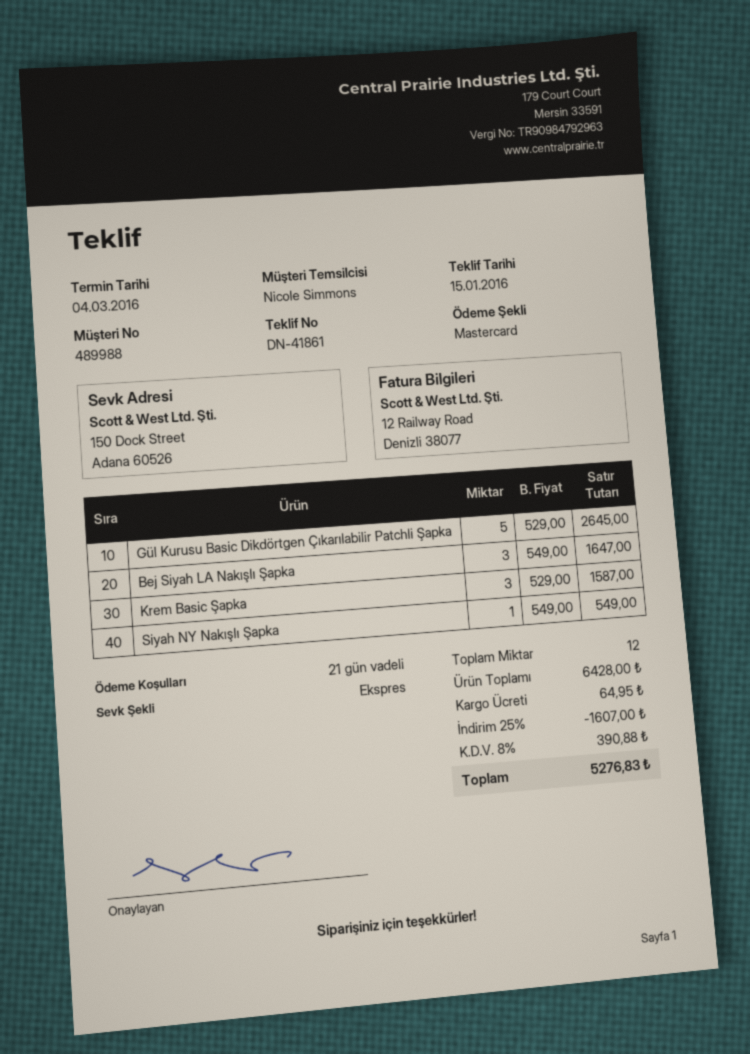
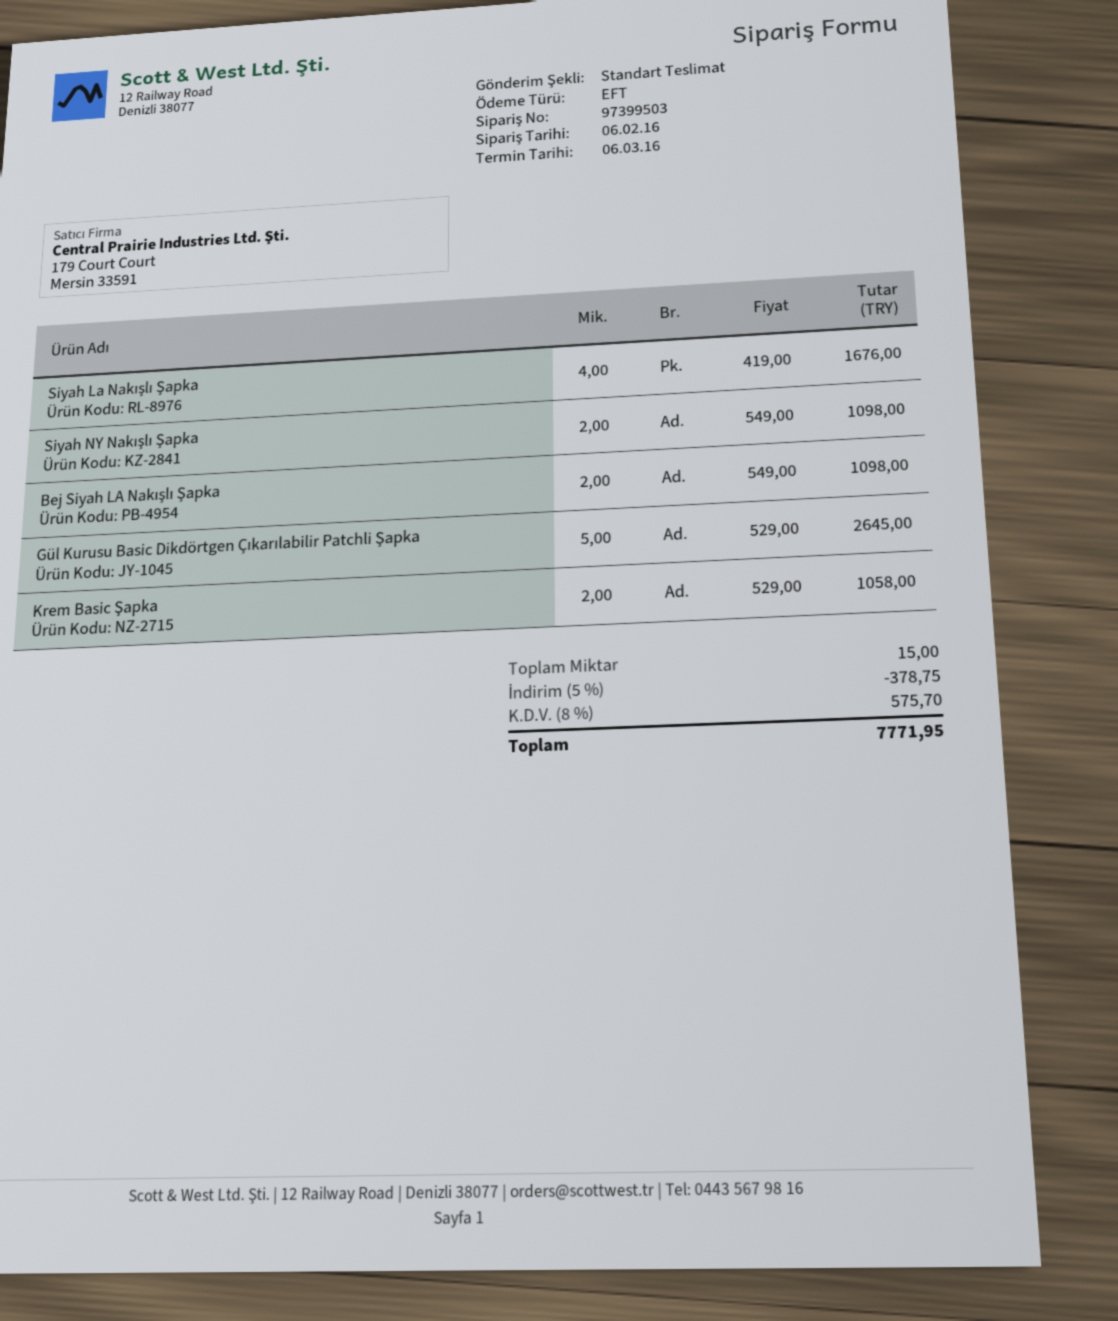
delivery date: 2016-03-04 -> 2016-03-06
payment method: Mastercard -> bank transfer
shipping method: express -> standard
Bej Siyah LA Nakışlı Şapka: 3 x 549.00 = 1647.00 -> 2 x 549.00 = 1098.00
Krem Basic Şapka: 3 x 529.00 = 1587.00 -> 2 x 529.00 = 1058.00
Siyah NY Nakışlı Şapka: 1 x 549.00 = 549.00 -> 2 x 549.00 = 1098.00
Siyah La Nakışlı Şapka: none -> 4 x 419.00 = 1676.00
total quantity: 12 -> 15
discount: 25% = 1607.00 -> 5% = 378.75
shipping: 64.95 -> none
tax: 8% = 390.88 -> 8% = 575.70
total: 5276.83 -> 7771.95

